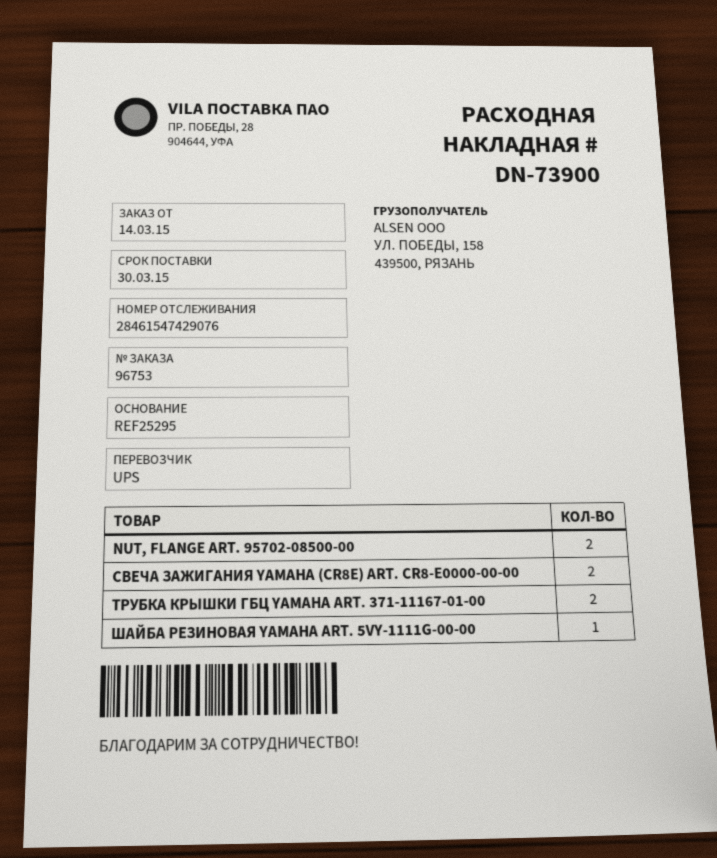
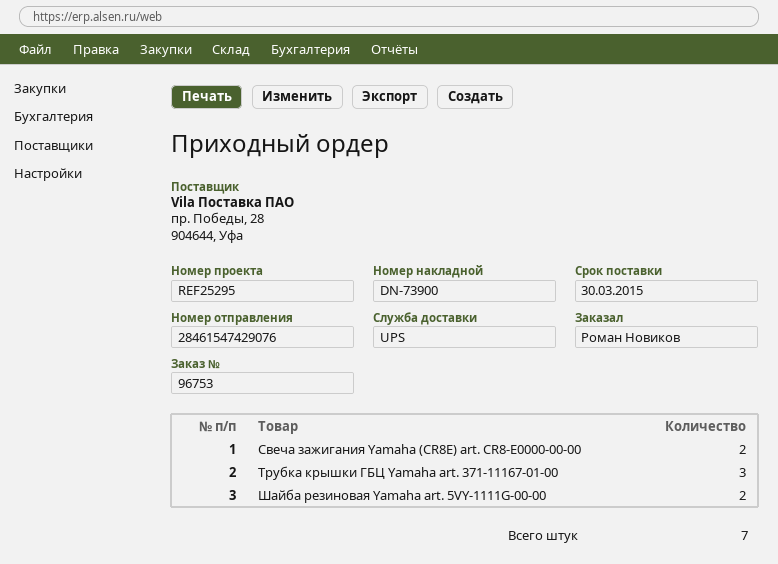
NUT, FLANGE ART. 95702-08500-00: 2 -> none
ТРУБКА КРЫШКИ ГБЦ YAMAHA ART. 371-11167-01-00: 2 -> 3
ШАЙБА РЕЗИНОВАЯ YAMAHA ART. 5VY-1111G-00-00: 1 -> 2

